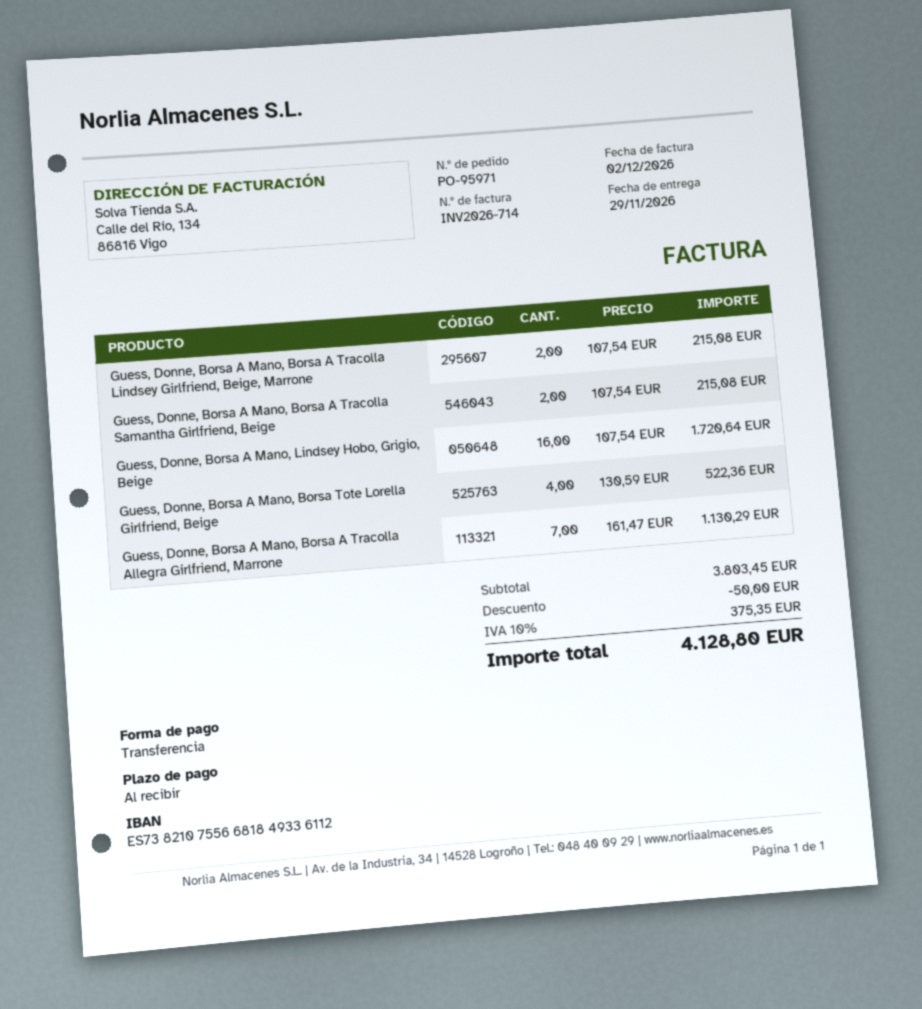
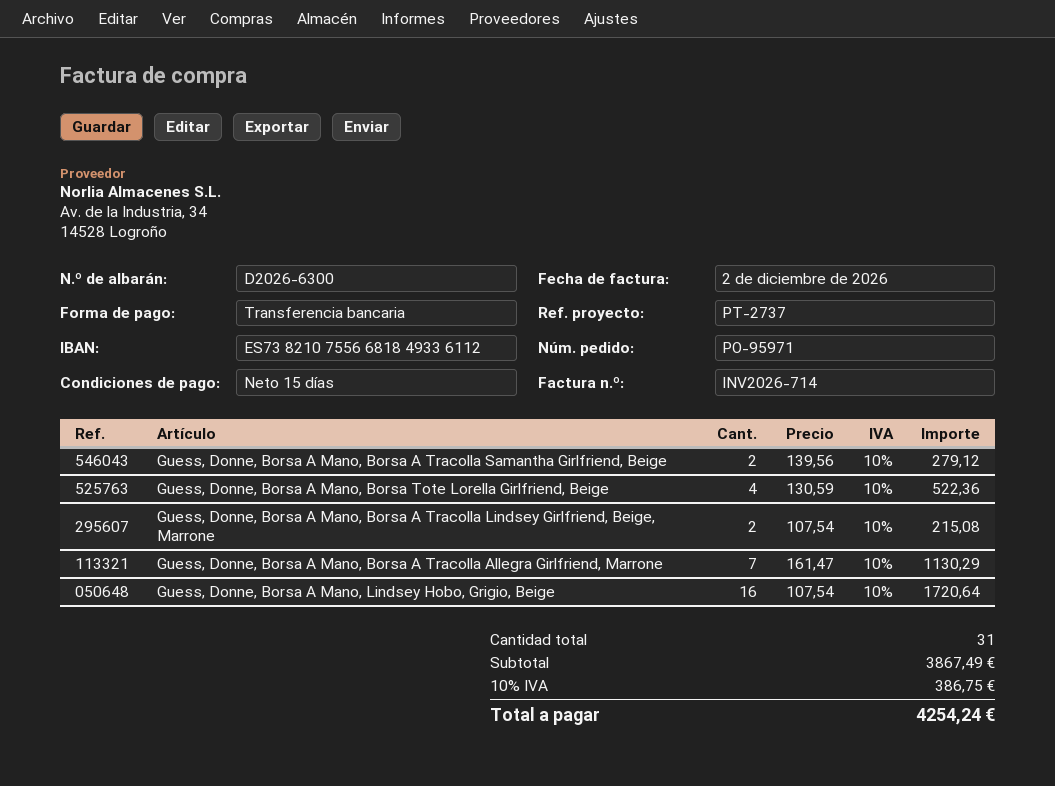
payment terms: on receipt -> 15 days
Guess, Donne, Borsa A Mano, Borsa A Tracolla Samantha Girlfriend, Beige: 2 x 107.54 = 215.08 -> 2 x 139.56 = 279.12
subtotal: 3803.45 -> 3867.49
discount: 50.00 -> none
tax: 10% = 375.35 -> 10% = 386.75
total: 4128.80 -> 4254.24

